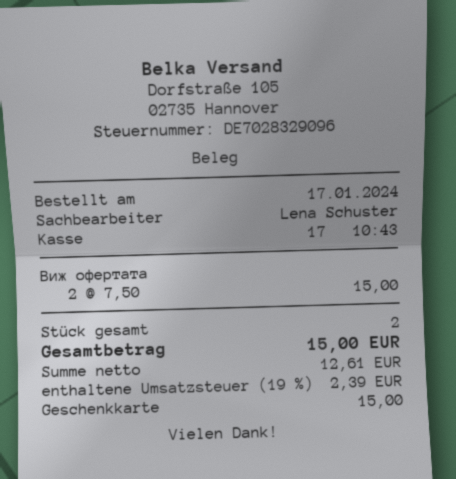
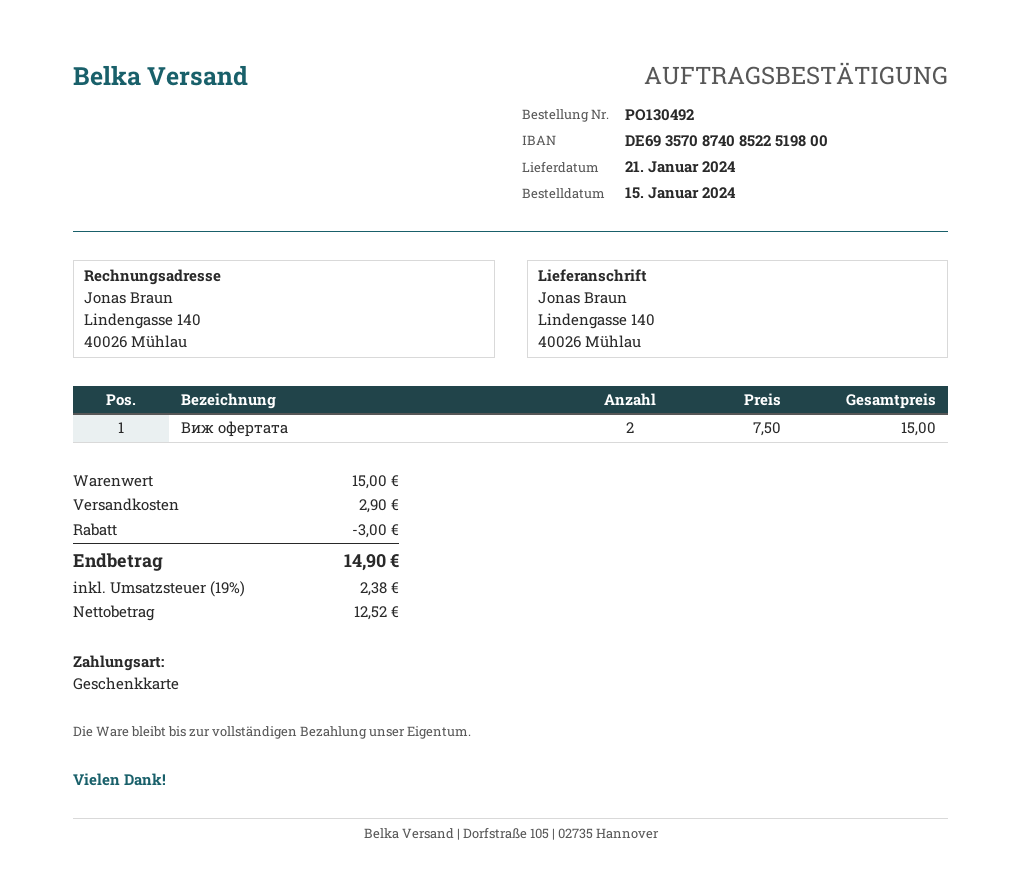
order date: 2024-01-17 -> 2024-01-15
discount: none -> 3.00
shipping: none -> 2.90
net: 12.61 -> 12.52
tax: 19% = 2.39 -> 19% = 2.38
total: 15.00 -> 14.90

